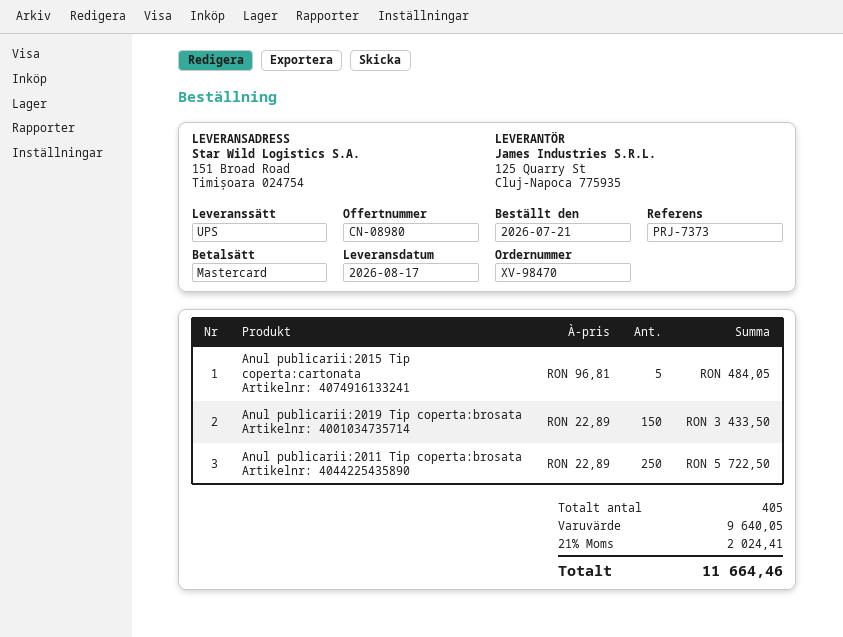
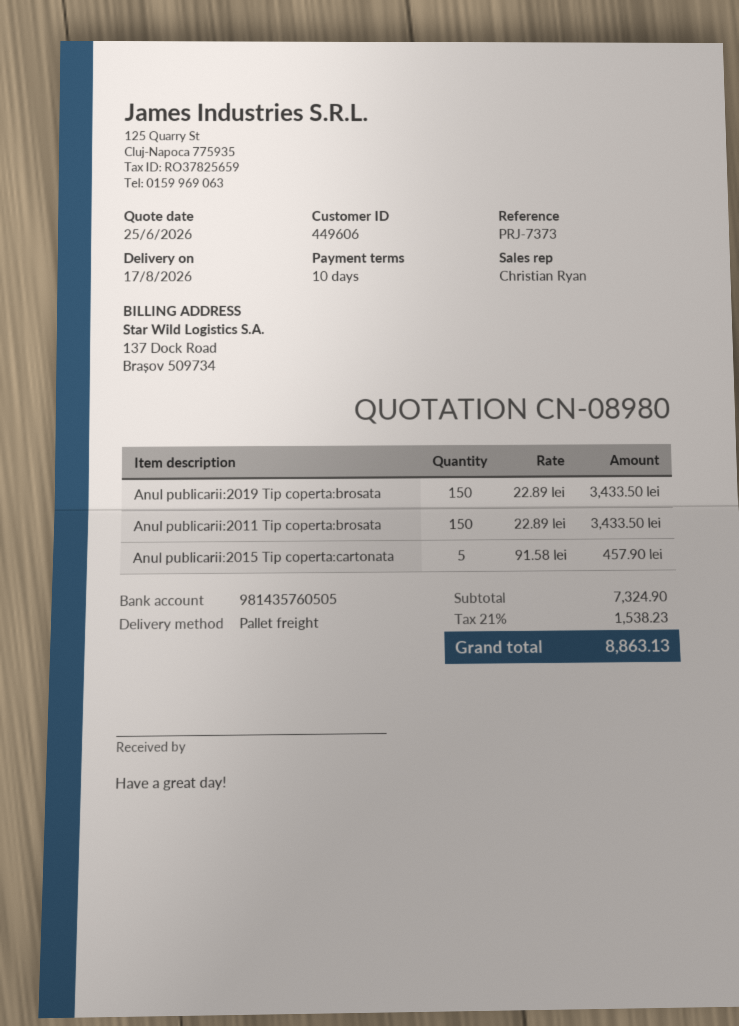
shipping method: UPS -> pallet freight
Anul publicarii:2015 Tip coperta:cartonata: 5 x 96.81 = 484.05 -> 5 x 91.58 = 457.90
Anul publicarii:2011 Tip coperta:brosata: 250 x 22.89 = 5722.50 -> 150 x 22.89 = 3433.50
subtotal: 9640.05 -> 7324.90
tax: 21% = 2024.41 -> 21% = 1538.23
total: 11664.46 -> 8863.13

